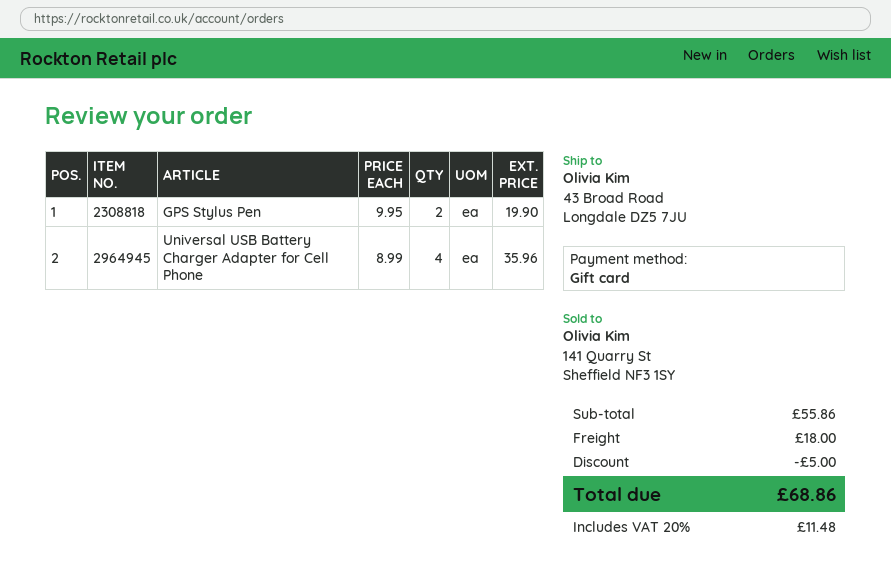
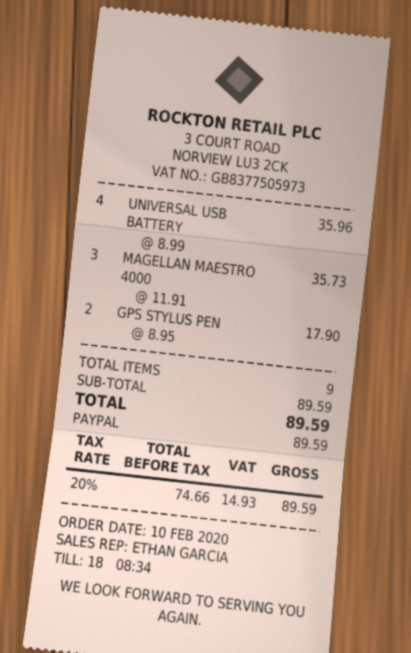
payment method: gift card -> PayPal
GPS Stylus Pen: 2 x 9.95 = 19.90 -> 2 x 8.95 = 17.90
MAGELLAN MAESTRO 4000: none -> 3 x 11.91 = 35.73
subtotal: 55.86 -> 89.59
discount: 5.00 -> none
shipping: 18.00 -> none
tax: 20% = 11.48 -> 20% = 14.93
total: 68.86 -> 89.59

